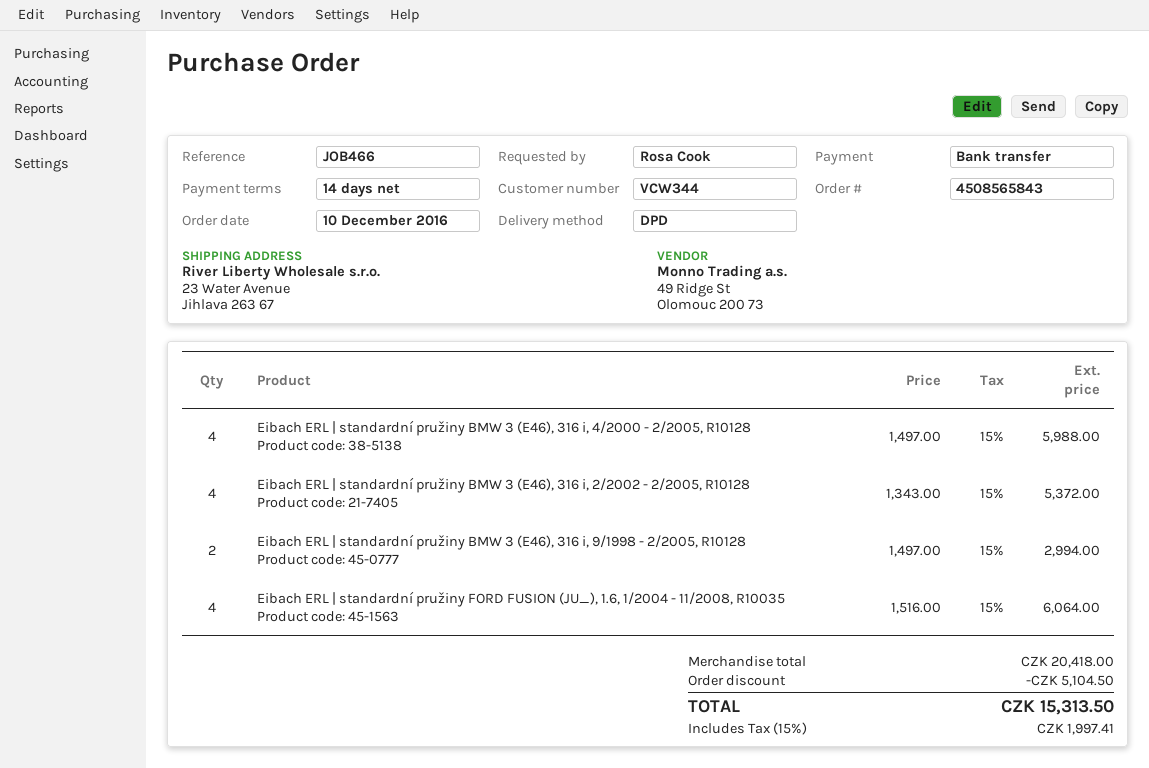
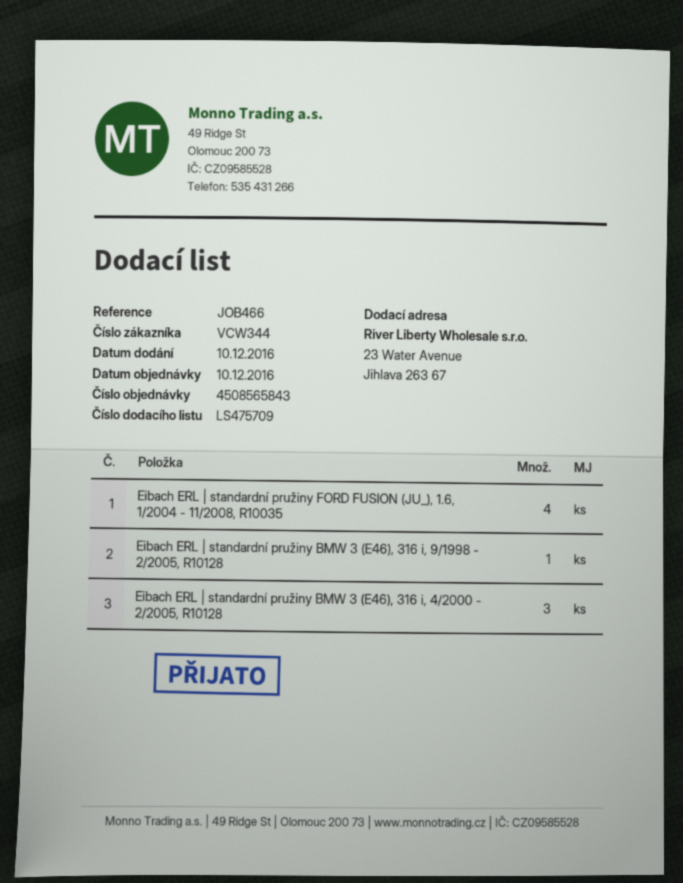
Eibach ERL | standardní pružiny BMW 3 (E46), 316 i, 4/2000 - 2/2005, R10128: 4 -> 3
Eibach ERL | standardní pružiny BMW 3 (E46), 316 i, 2/2002 - 2/2005, R10128: 4 -> none
Eibach ERL | standardní pružiny BMW 3 (E46), 316 i, 9/1998 - 2/2005, R10128: 2 -> 1

